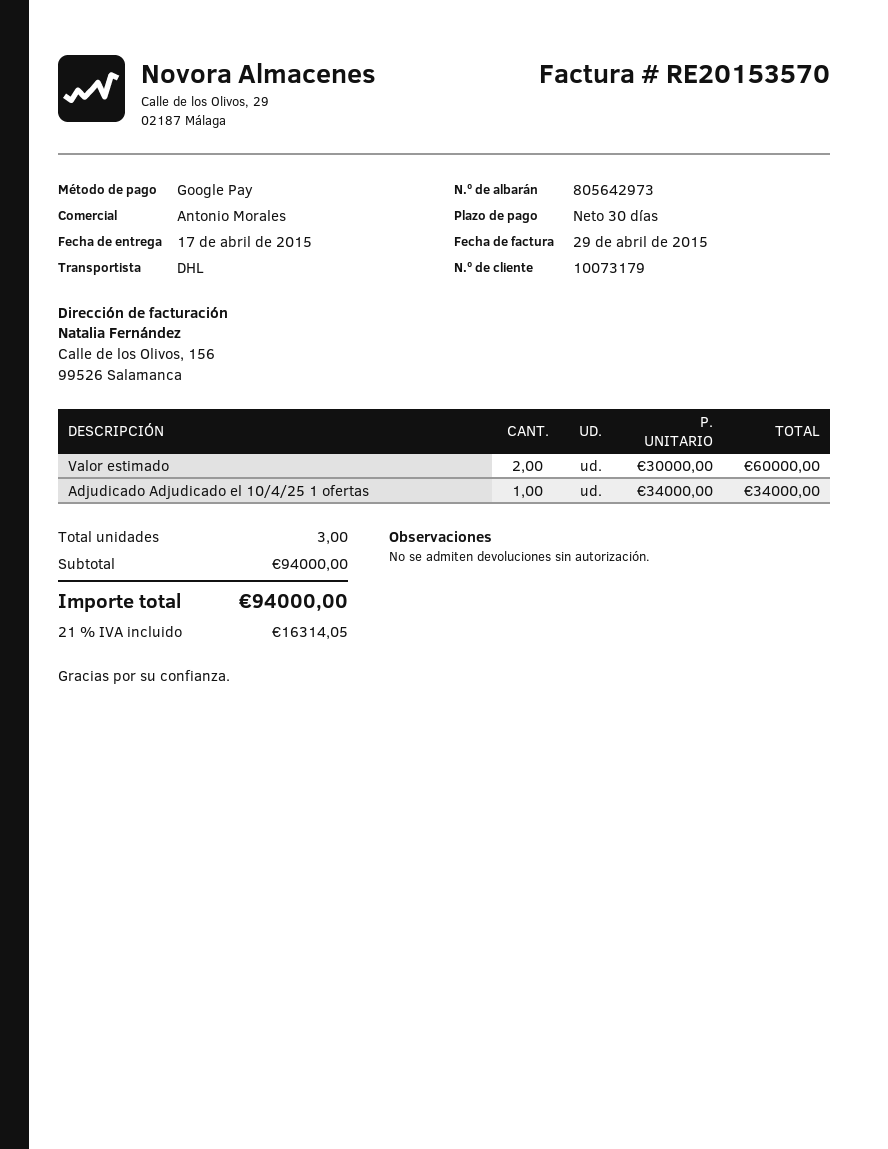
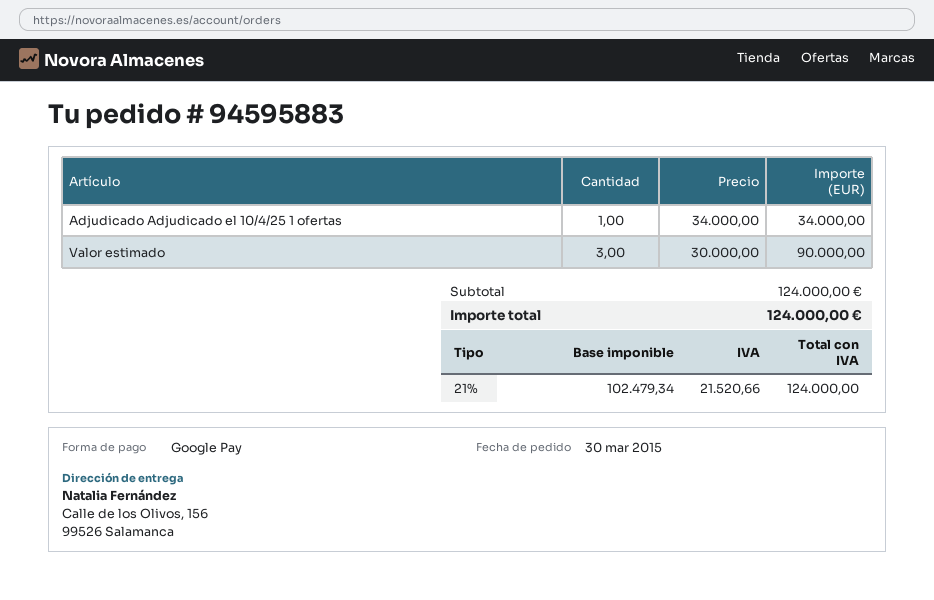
Valor estimado: 2 x 30000.00 = 60000.00 -> 3 x 30000.00 = 90000.00
subtotal: 94000.00 -> 124000.00
tax: 21% = 16314.05 -> 21% = 21520.66
total: 94000.00 -> 124000.00

